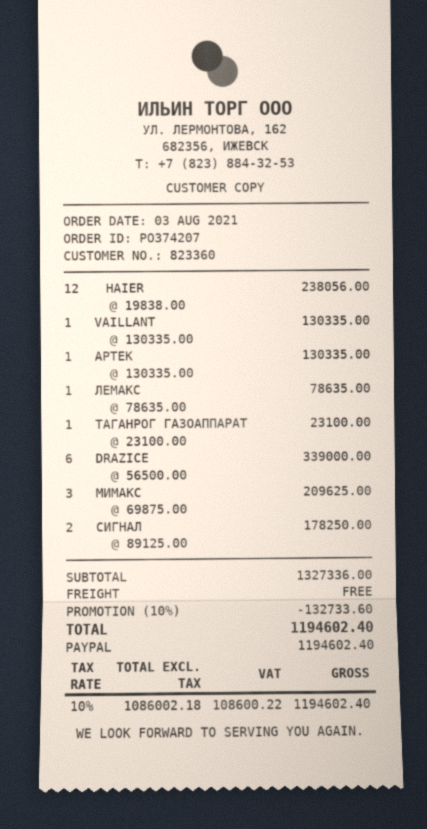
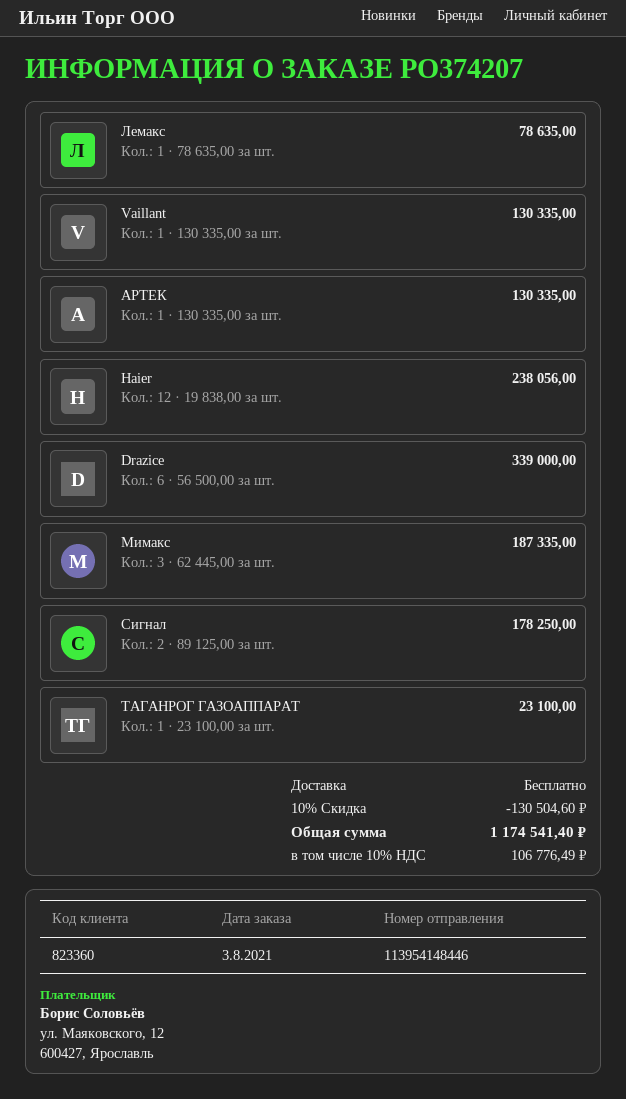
МИМАКС: 3 x 69875.00 = 209625.00 -> 3 x 62445.00 = 187335.00
discount: 10% = 132733.60 -> 10% = 130504.60
tax: 10% = 108600.22 -> 10% = 106776.49
total: 1194602.40 -> 1174541.40

